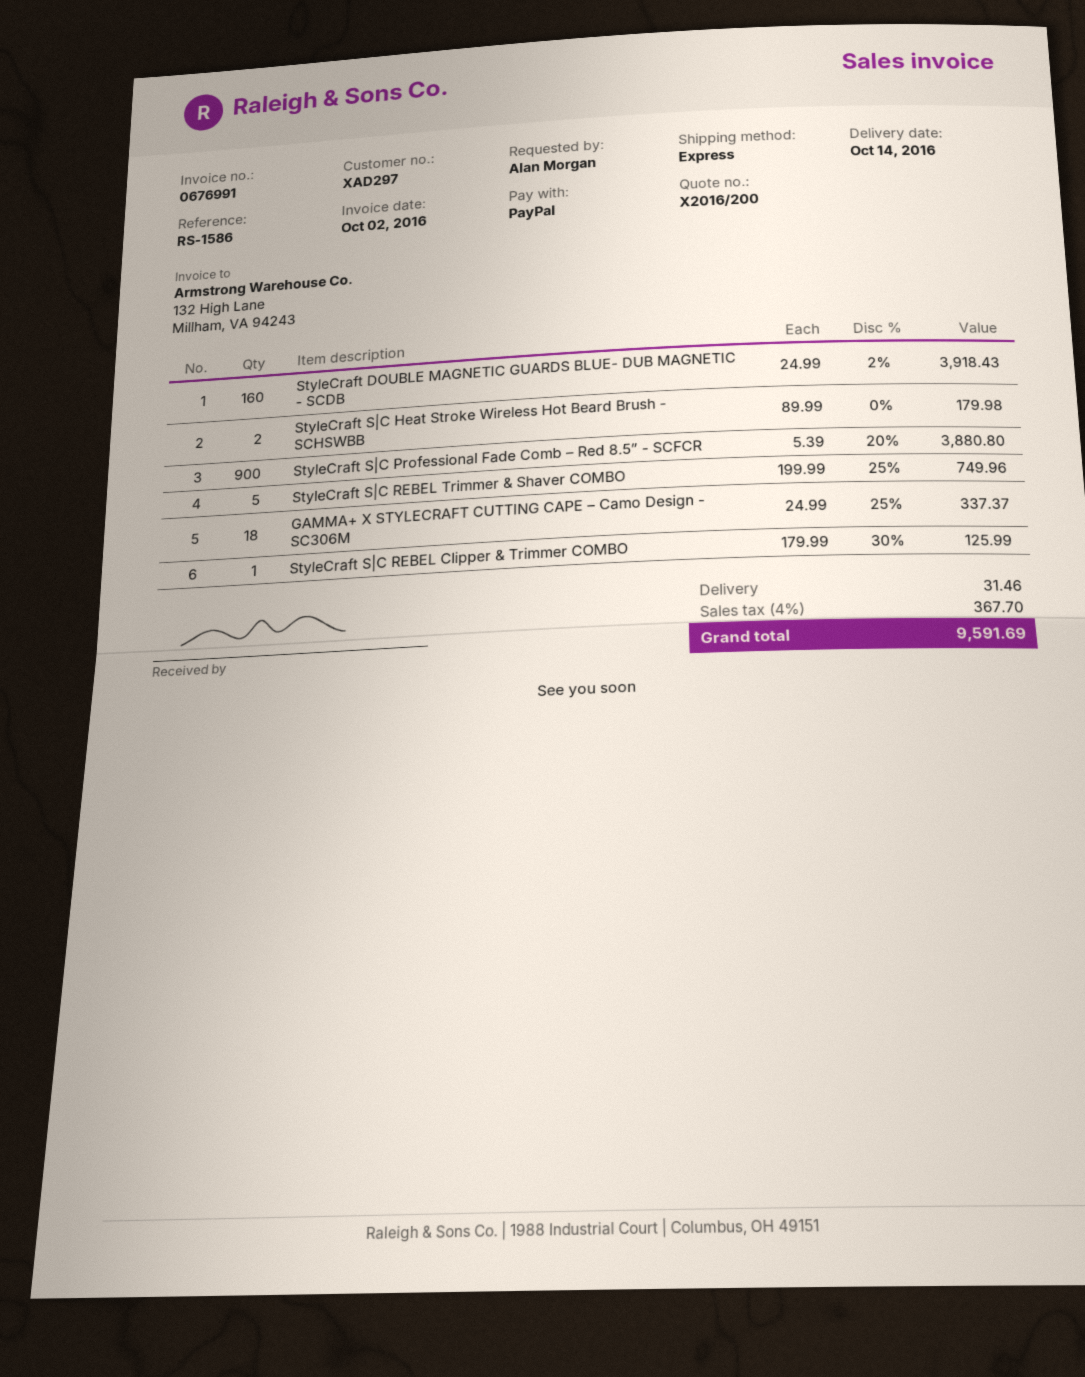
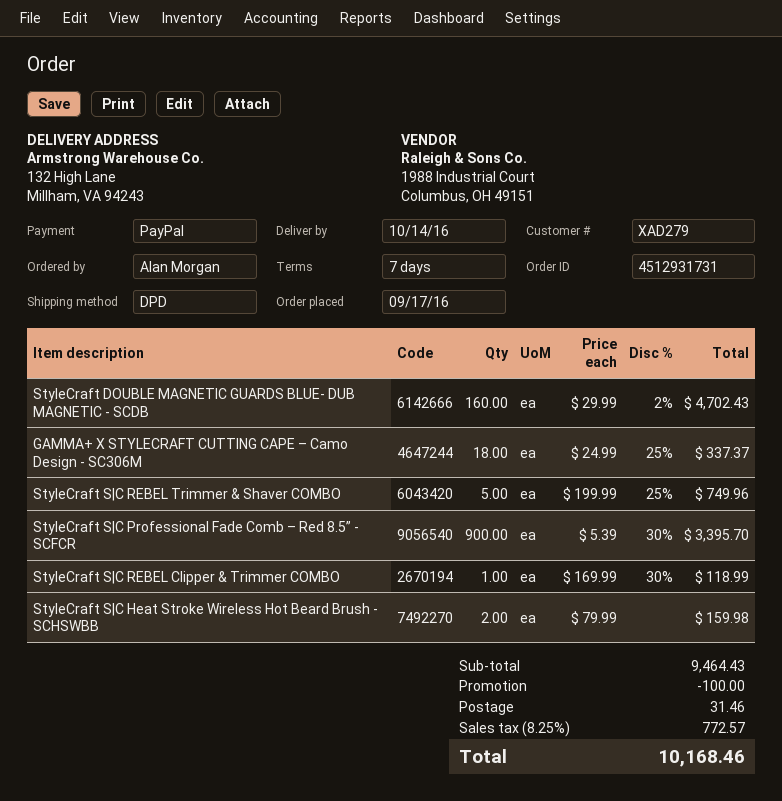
customer number: XAD297 -> XAD279
shipping method: express -> DPD
StyleCraft DOUBLE MAGNETIC GUARDS BLUE- DUB MAGNETIC - SCDB: 160 x 24.99 - 2% = 3918.43 -> 160 x 29.99 - 2% = 4702.43
StyleCraft S|C Heat Stroke Wireless Hot Beard Brush - SCHSWBB: 2 x 89.99 = 179.98 -> 2 x 79.99 = 159.98
StyleCraft S|C Professional Fade Comb – Red 8.5” - SCFCR: 900 x 5.39 - 20% = 3880.80 -> 900 x 5.39 - 30% = 3395.70
StyleCraft S|C REBEL Clipper & Trimmer COMBO: 1 x 179.99 - 30% = 125.99 -> 1 x 169.99 - 30% = 118.99
discount: none -> 100.00
tax: 4% = 367.70 -> 8.25% = 772.57
total: 9591.69 -> 10168.46

